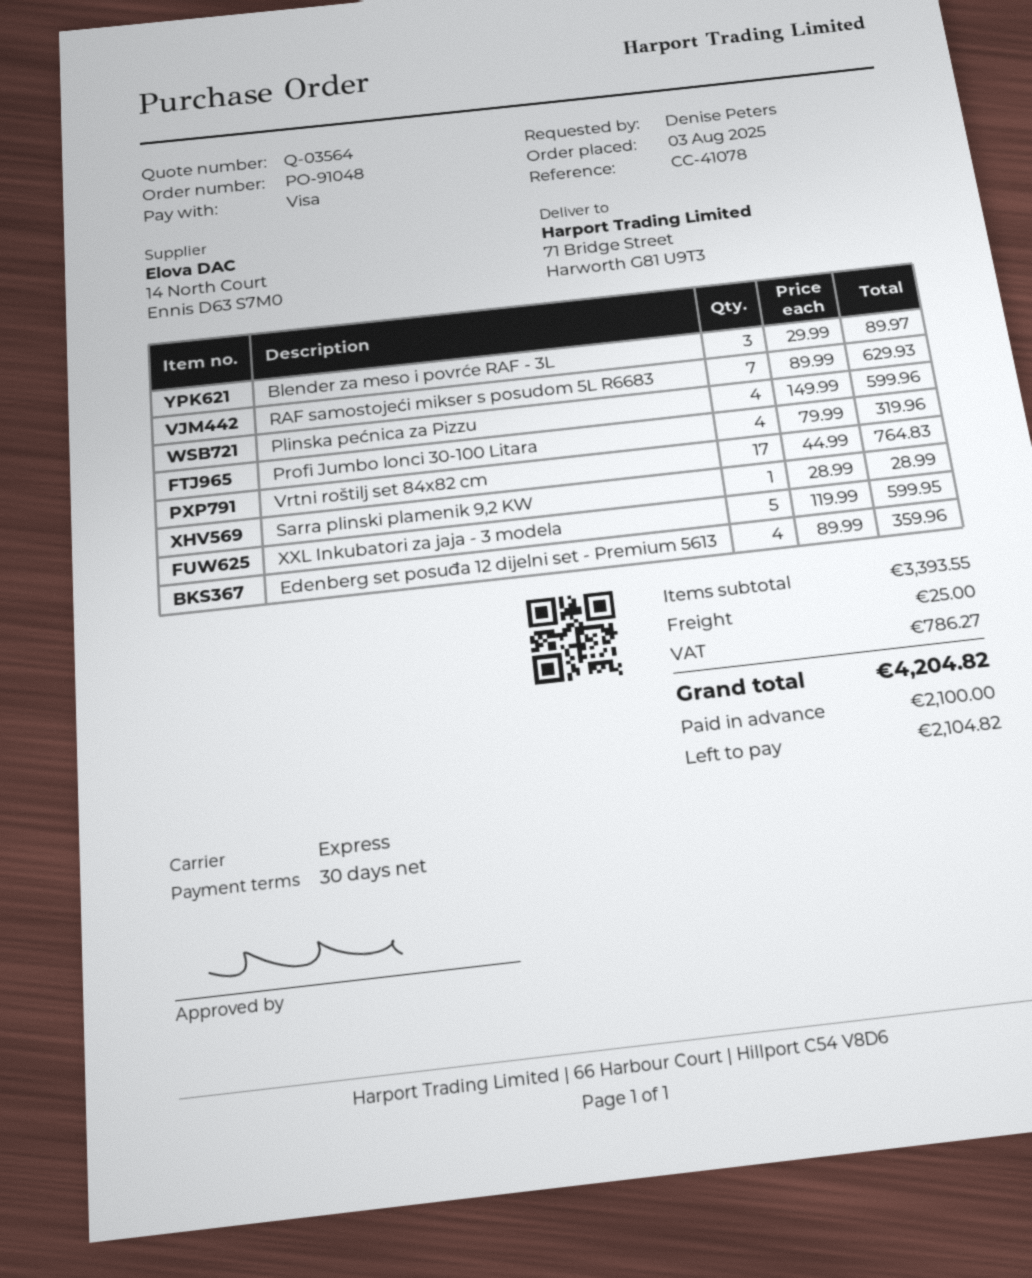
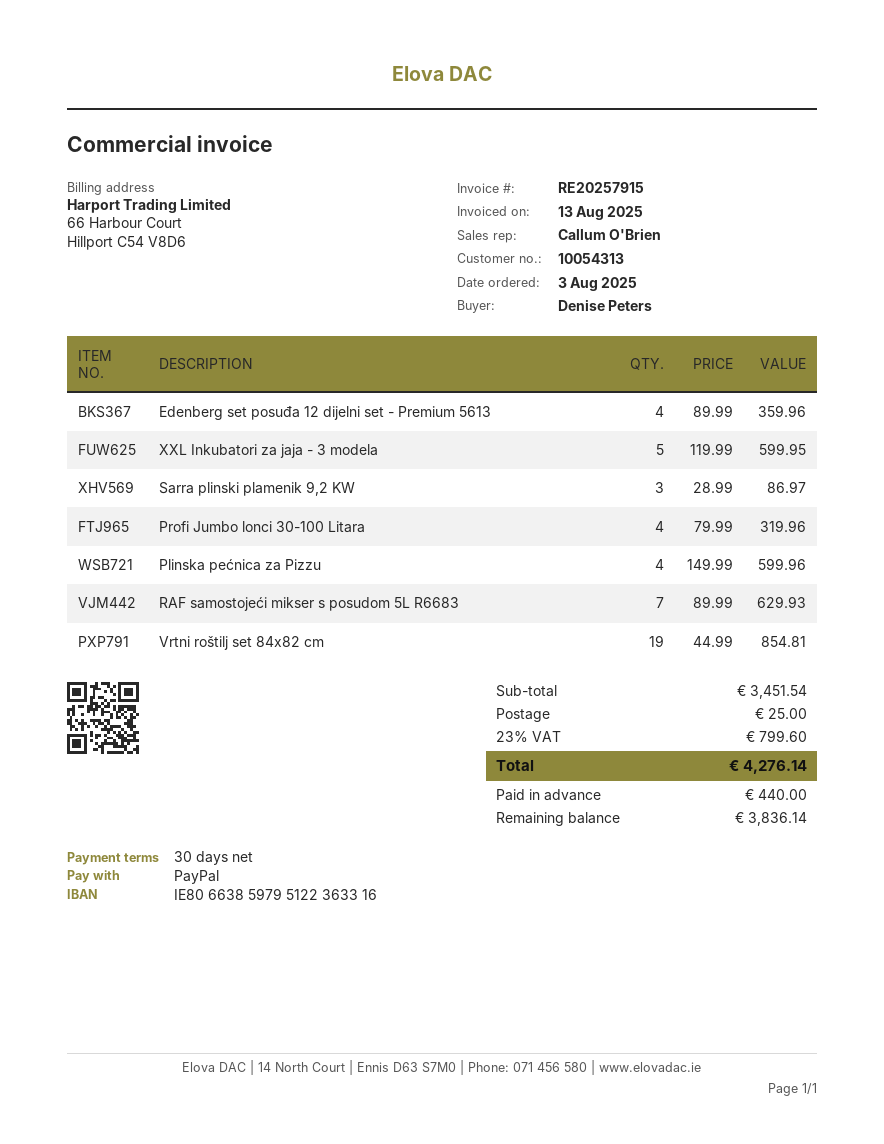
payment method: Visa -> PayPal
Blender za meso i povrće RAF - 3L: 3 x 29.99 = 89.97 -> none
Vrtni roštilj set 84x82 cm: 17 x 44.99 = 764.83 -> 19 x 44.99 = 854.81
Sarra plinski plamenik 9,2 KW: 1 x 28.99 = 28.99 -> 3 x 28.99 = 86.97
subtotal: 3393.55 -> 3451.54
tax: 786.27 -> 799.60
total: 4204.82 -> 4276.14
deposit: 2100.00 -> 440.00
balance: 2104.82 -> 3836.14

